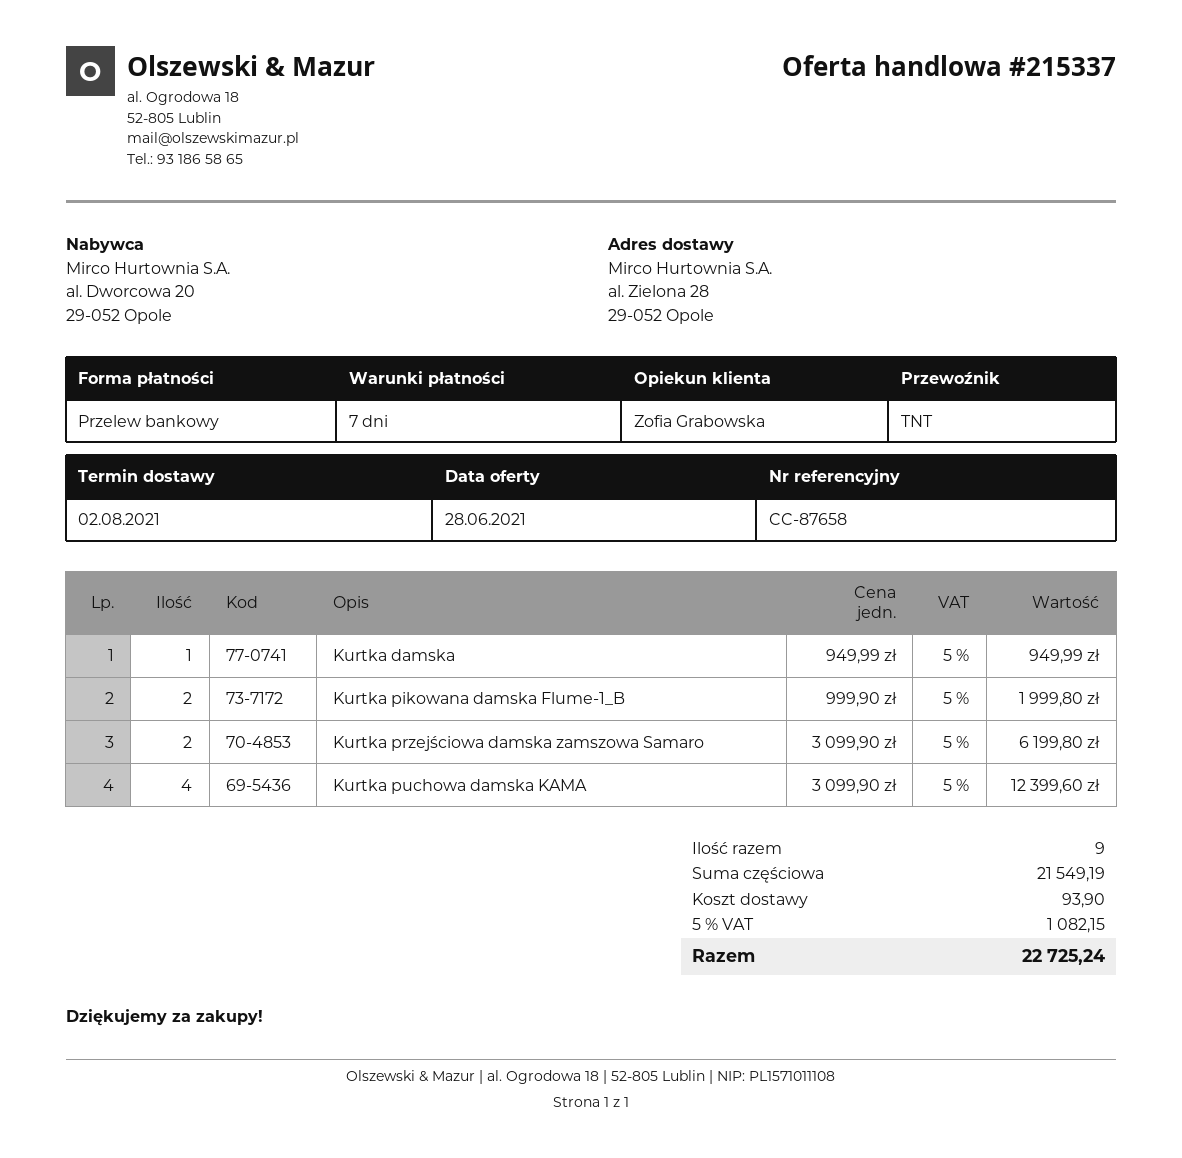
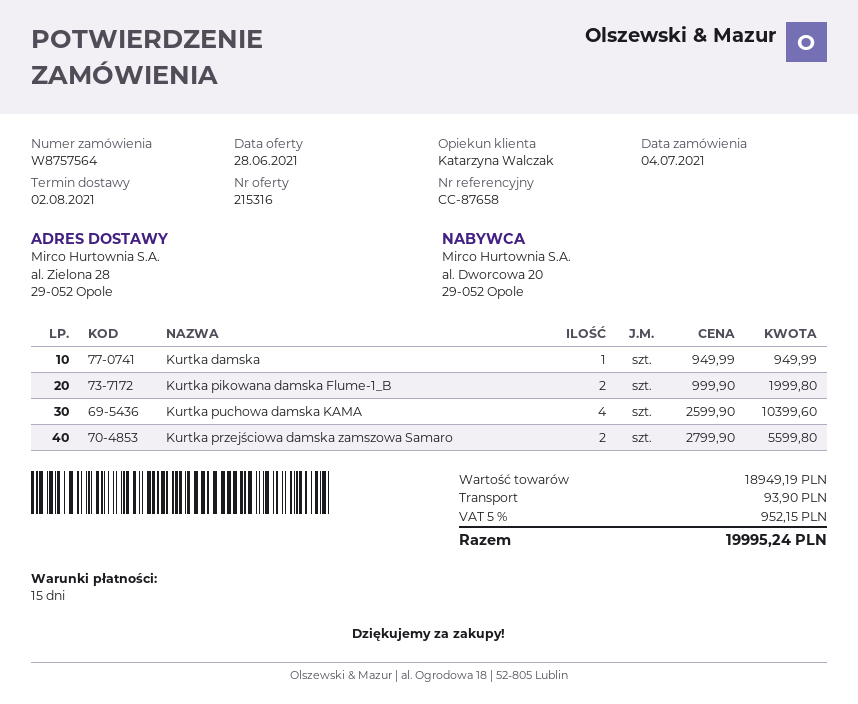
quote number: 215337 -> 215316
payment terms: 7 days -> 15 days
sales rep: Zofia Grabowska -> Katarzyna Walczak
Kurtka przejściowa damska zamszowa Samaro: 2 x 3099.90 = 6199.80 -> 2 x 2799.90 = 5599.80
Kurtka puchowa damska KAMA: 4 x 3099.90 = 12399.60 -> 4 x 2599.90 = 10399.60
subtotal: 21549.19 -> 18949.19
tax: 5% = 1082.15 -> 5% = 952.15
total: 22725.24 -> 19995.24

